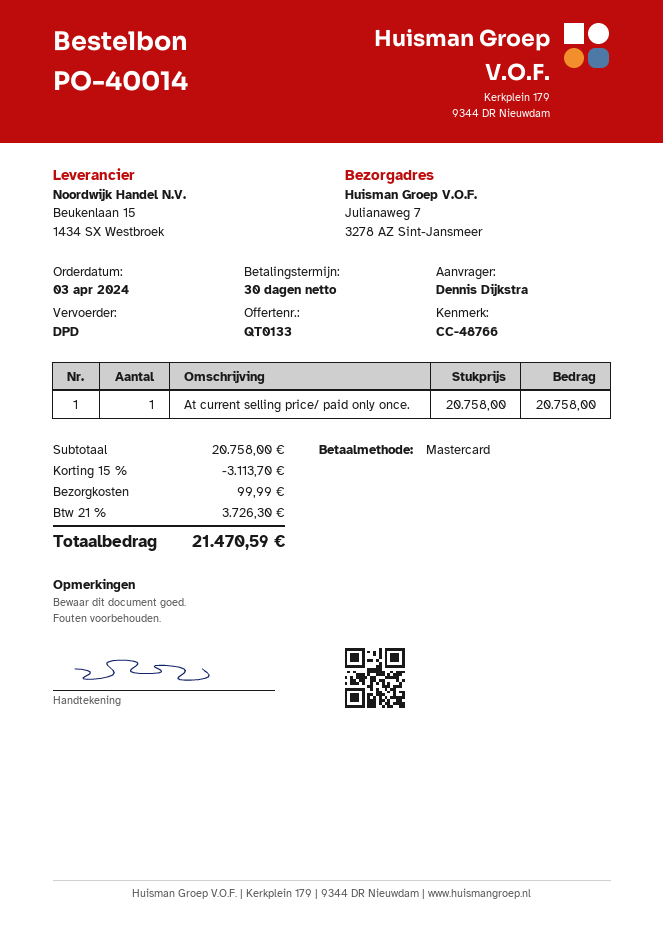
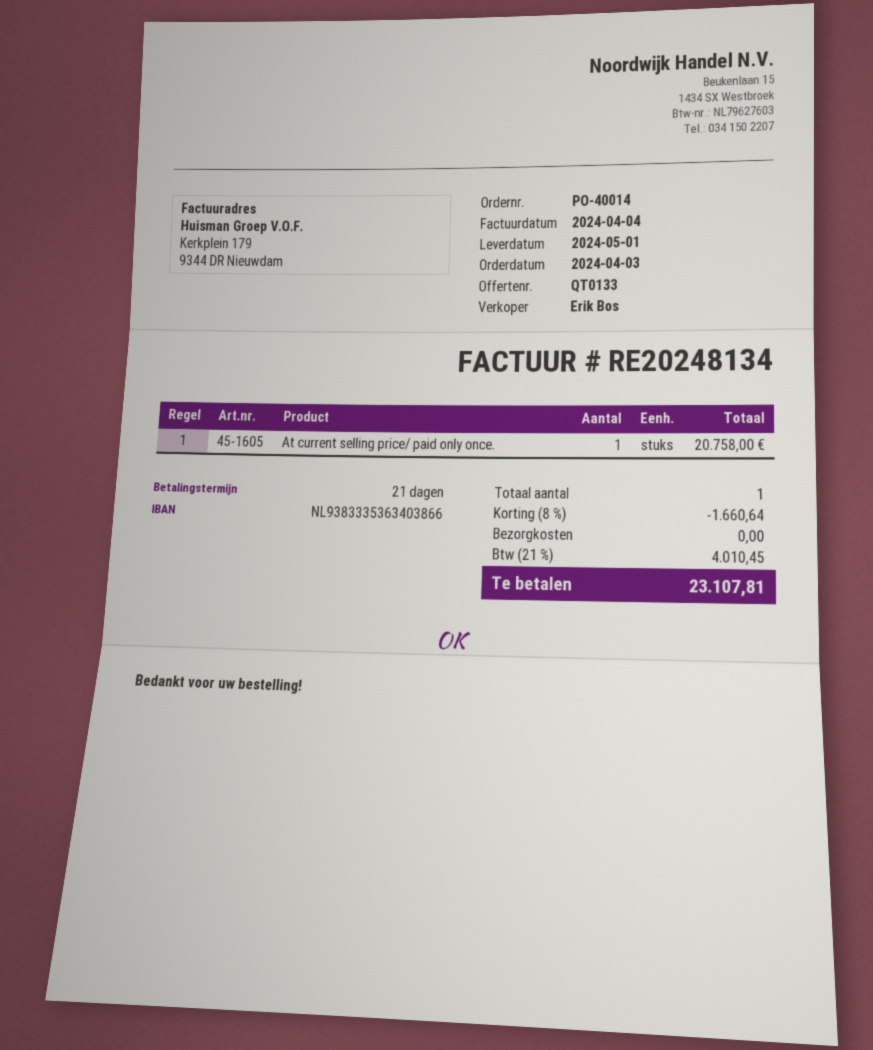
payment terms: 30 days -> 21 days
discount: 15% = 3113.70 -> 8% = 1660.64
shipping: 99.99 -> 0.00
tax: 21% = 3726.30 -> 21% = 4010.45
total: 21470.59 -> 23107.81

